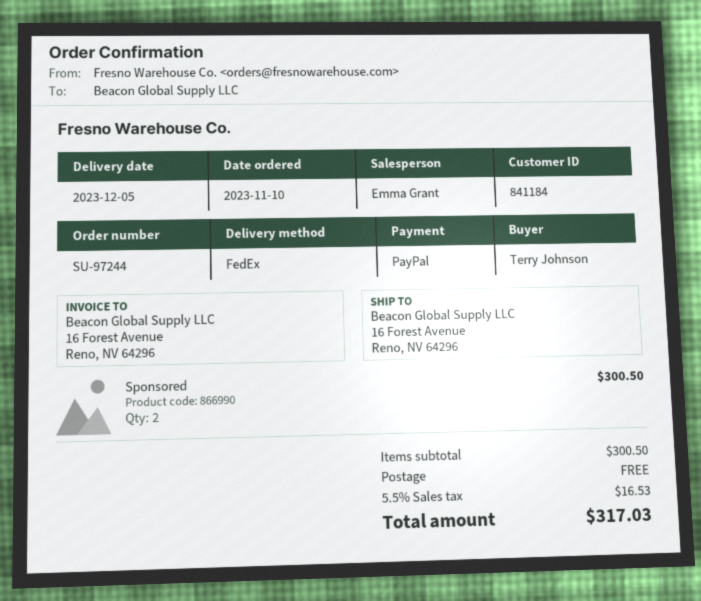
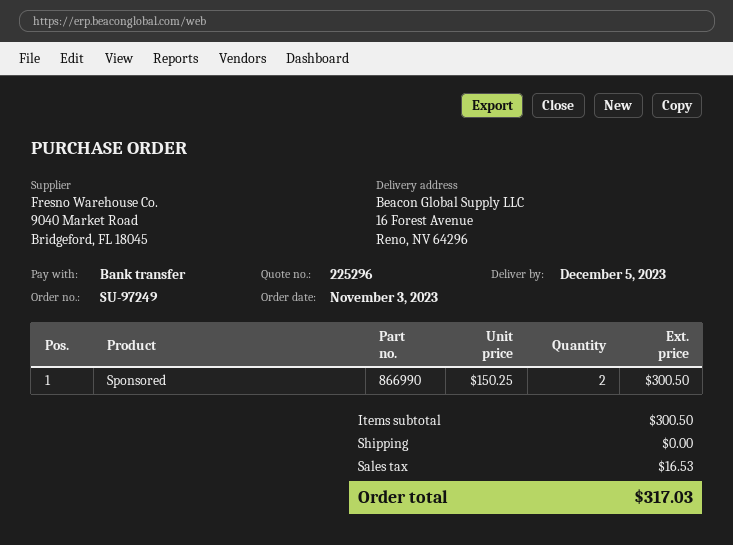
order number: SU-97244 -> SU-97249
order date: 2023-11-10 -> 2023-11-03
payment method: PayPal -> bank transfer

